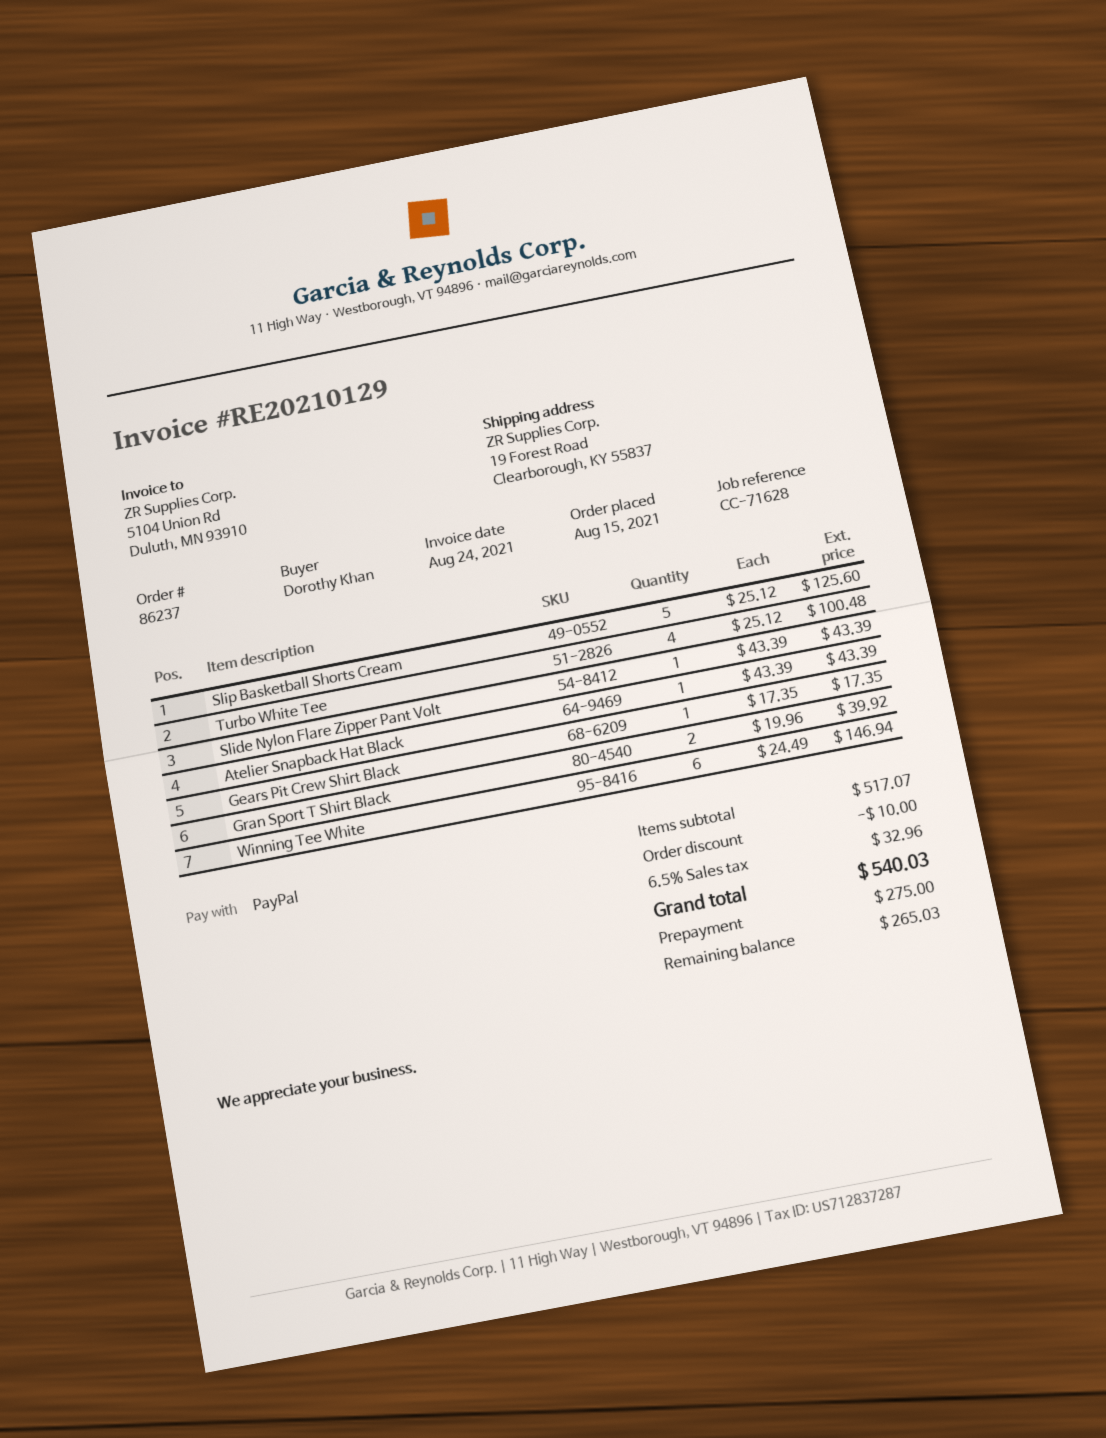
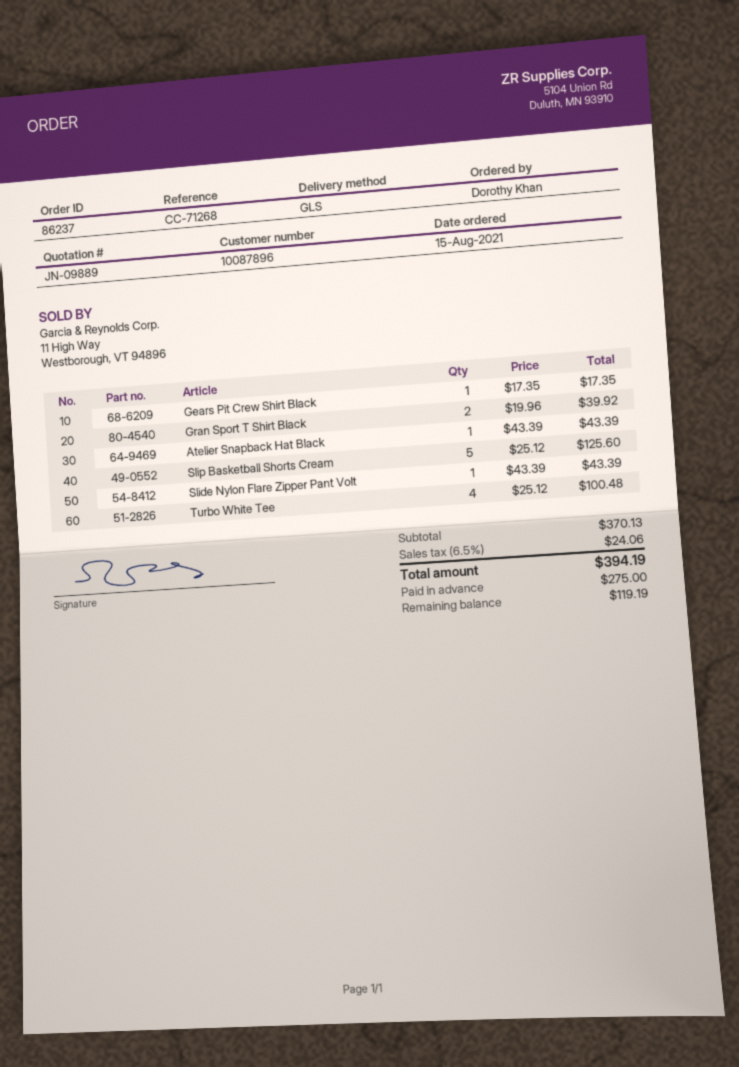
reference: CC-71628 -> CC-71268
Winning Tee White: 6 x 24.49 = 146.94 -> none
subtotal: 517.07 -> 370.13
discount: 10.00 -> none
tax: 6.5% = 32.96 -> 6.5% = 24.06
total: 540.03 -> 394.19
balance: 265.03 -> 119.19

